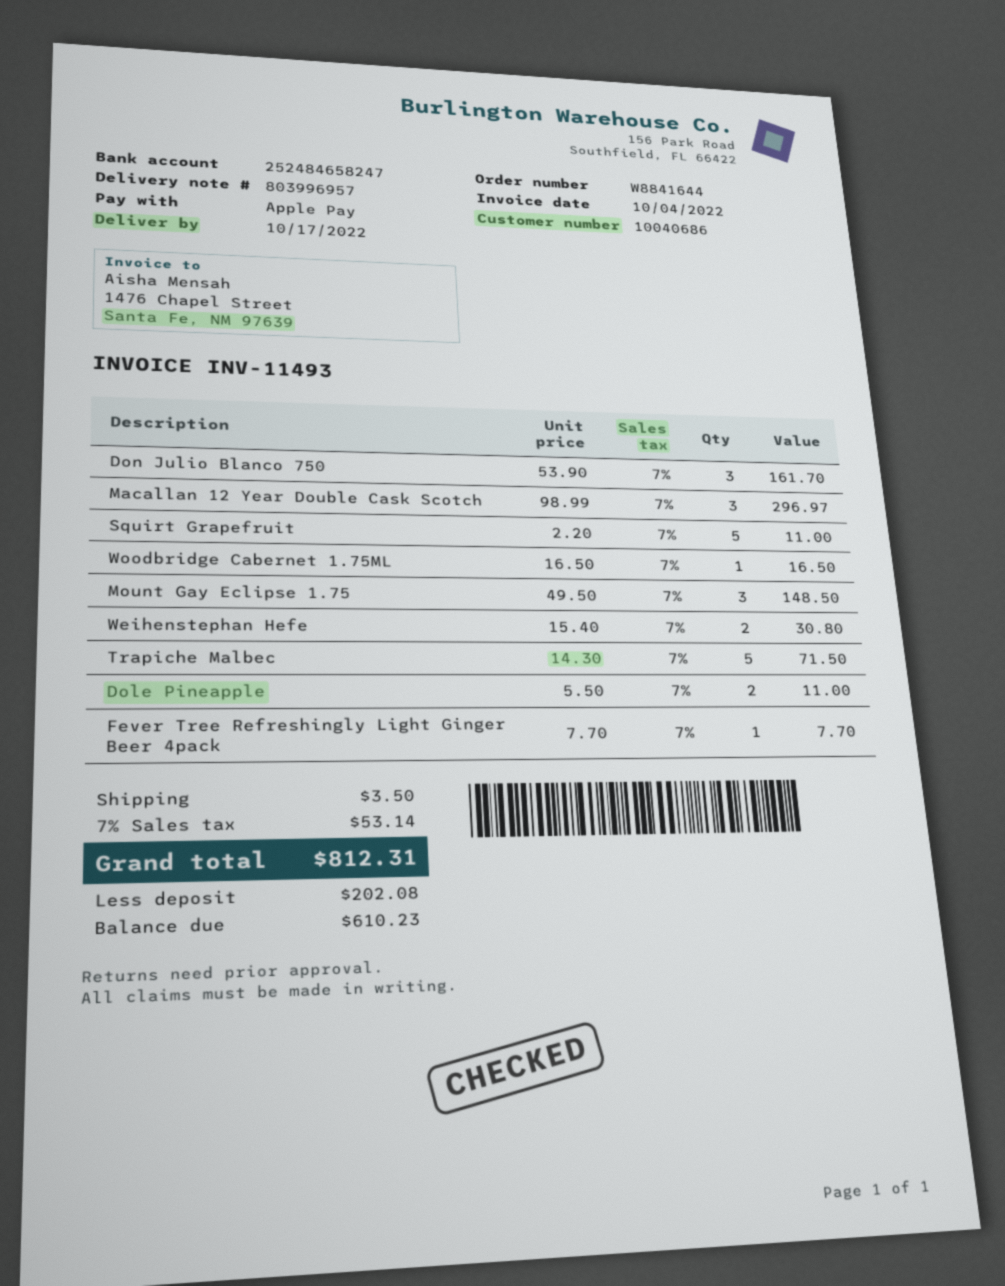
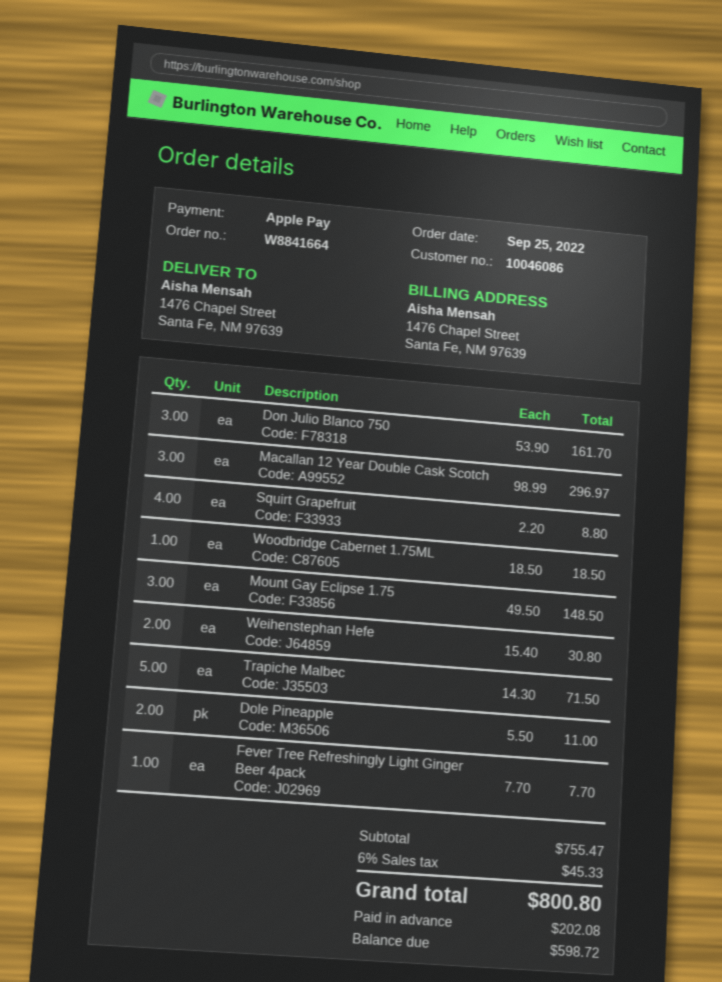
order number: W8841644 -> W8841664
customer number: 10040686 -> 10046086
Squirt Grapefruit: 5 x 2.20 = 11.00 -> 4 x 2.20 = 8.80
Woodbridge Cabernet 1.75ML: 1 x 16.50 = 16.50 -> 1 x 18.50 = 18.50
shipping: 3.50 -> none
tax: 7% = 53.14 -> 6% = 45.33
total: 812.31 -> 800.80
balance: 610.23 -> 598.72

